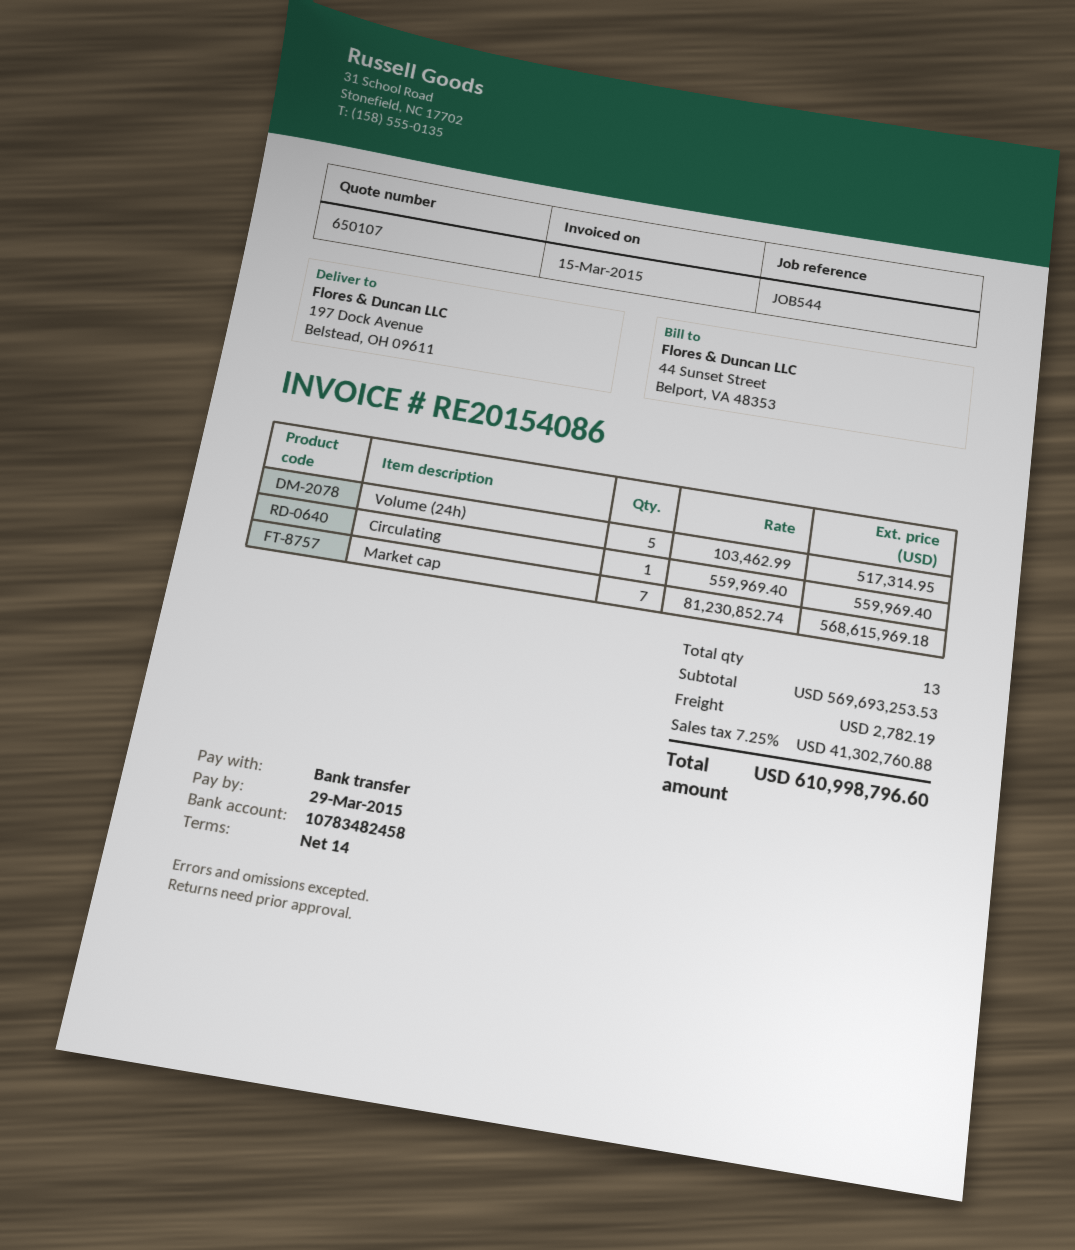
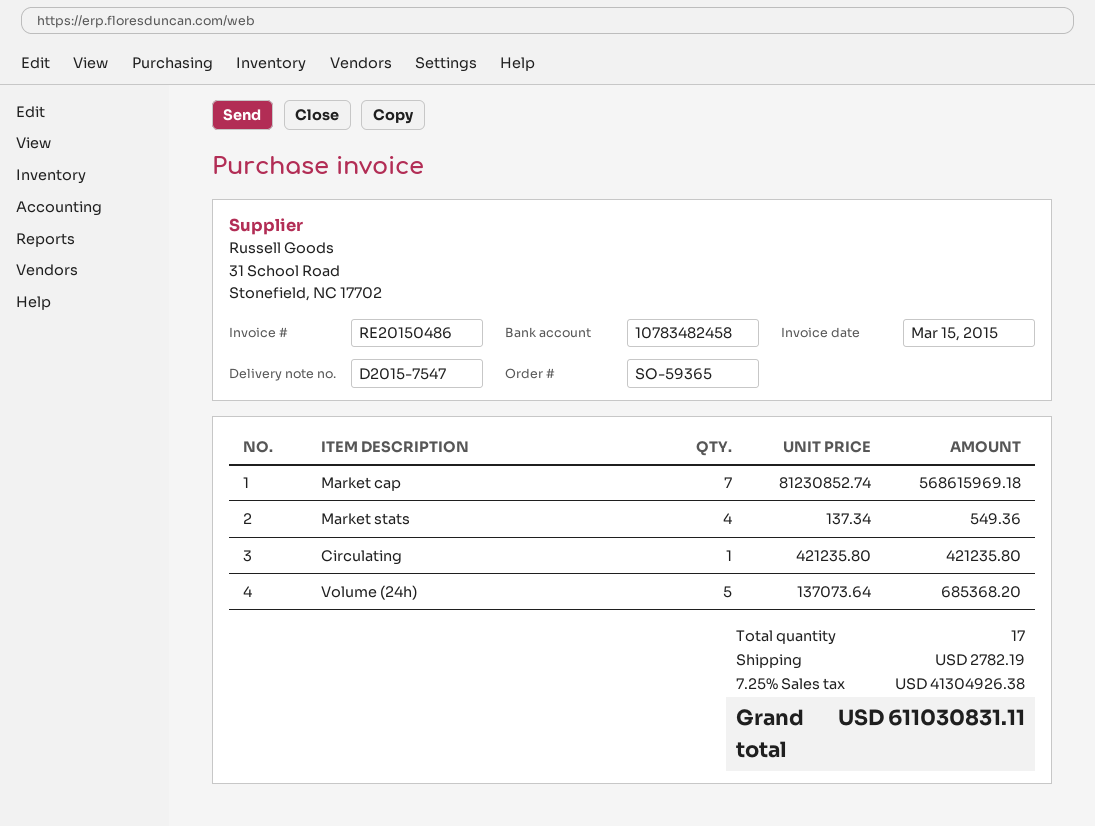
invoice number: RE20154086 -> RE20150486
Volume (24h): 5 x 103462.99 = 517314.95 -> 5 x 137073.64 = 685368.20
Circulating: 1 x 559969.40 = 559969.40 -> 1 x 421235.80 = 421235.80
Market stats: none -> 4 x 137.34 = 549.36
total quantity: 13 -> 17
tax: 7.25% = 41302760.88 -> 7.25% = 41304926.38
total: 610998796.60 -> 611030831.11

